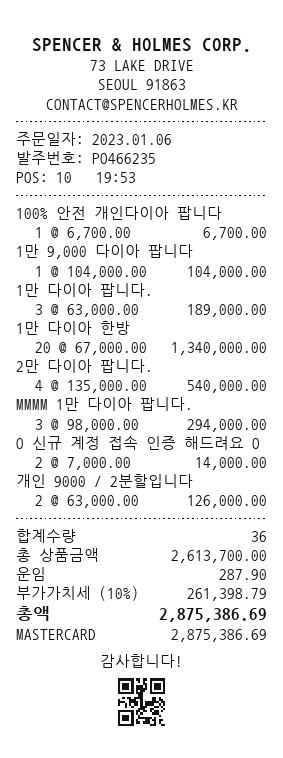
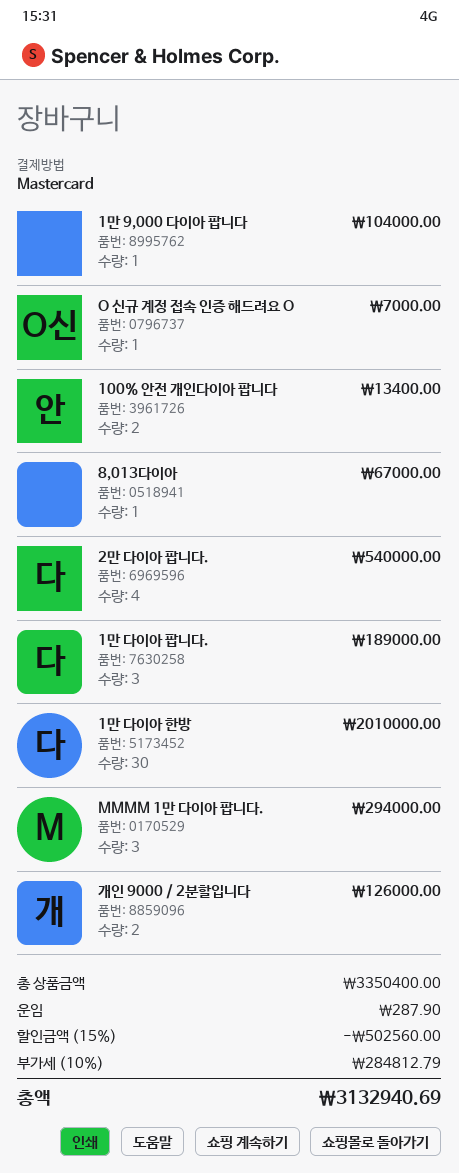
100% 안전 개인다이아 팝니다: 1 for 6700.00 -> 2 for 13400.00
1만 다이아 한방: 20 for 1340000.00 -> 30 for 2010000.00
O 신규 계정 접속 인증 해드려요 O: 2 for 14000.00 -> 1 for 7000.00
8,013다이아: none -> 1 for 67000.00
subtotal: 2613700.00 -> 3350400.00
discount: none -> 15% = 502560.00
tax: 10% = 261398.79 -> 10% = 284812.79
total: 2875386.69 -> 3132940.69

